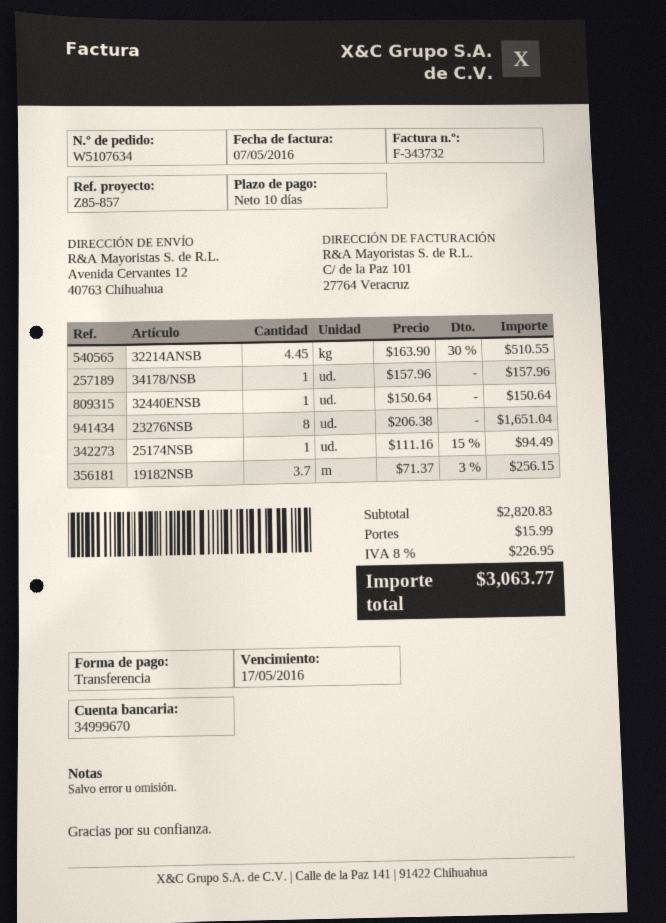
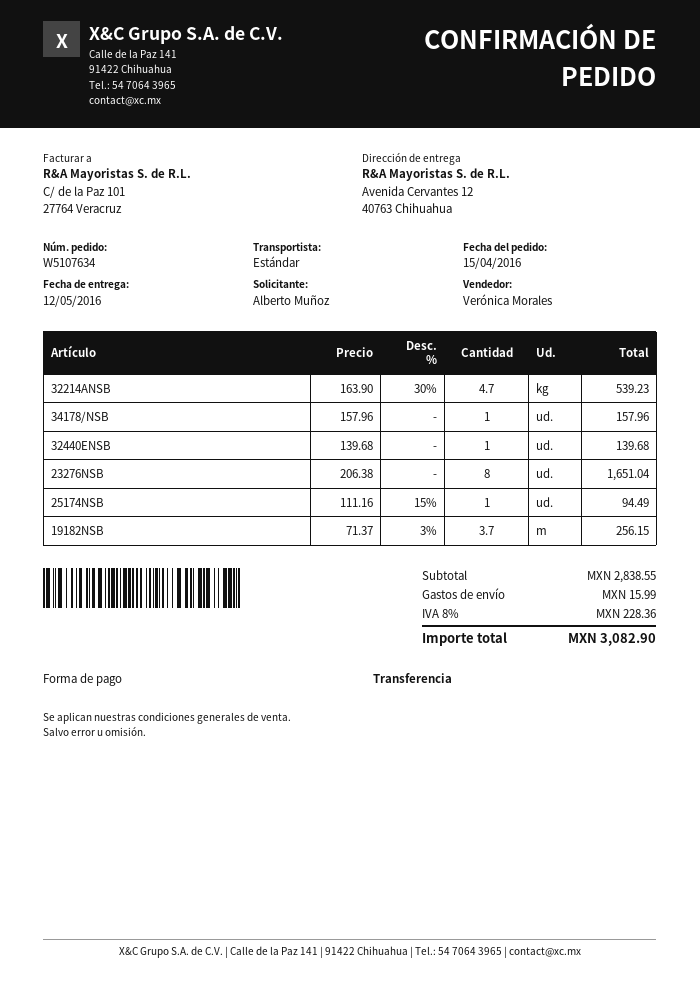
32214ANSB: 4.45 x 163.90 - 30% = 510.55 -> 4.7 x 163.90 - 30% = 539.23
32440ENSB: 1 x 150.64 = 150.64 -> 1 x 139.68 = 139.68
subtotal: 2820.83 -> 2838.55
tax: 8% = 226.95 -> 8% = 228.36
total: 3063.77 -> 3082.90

